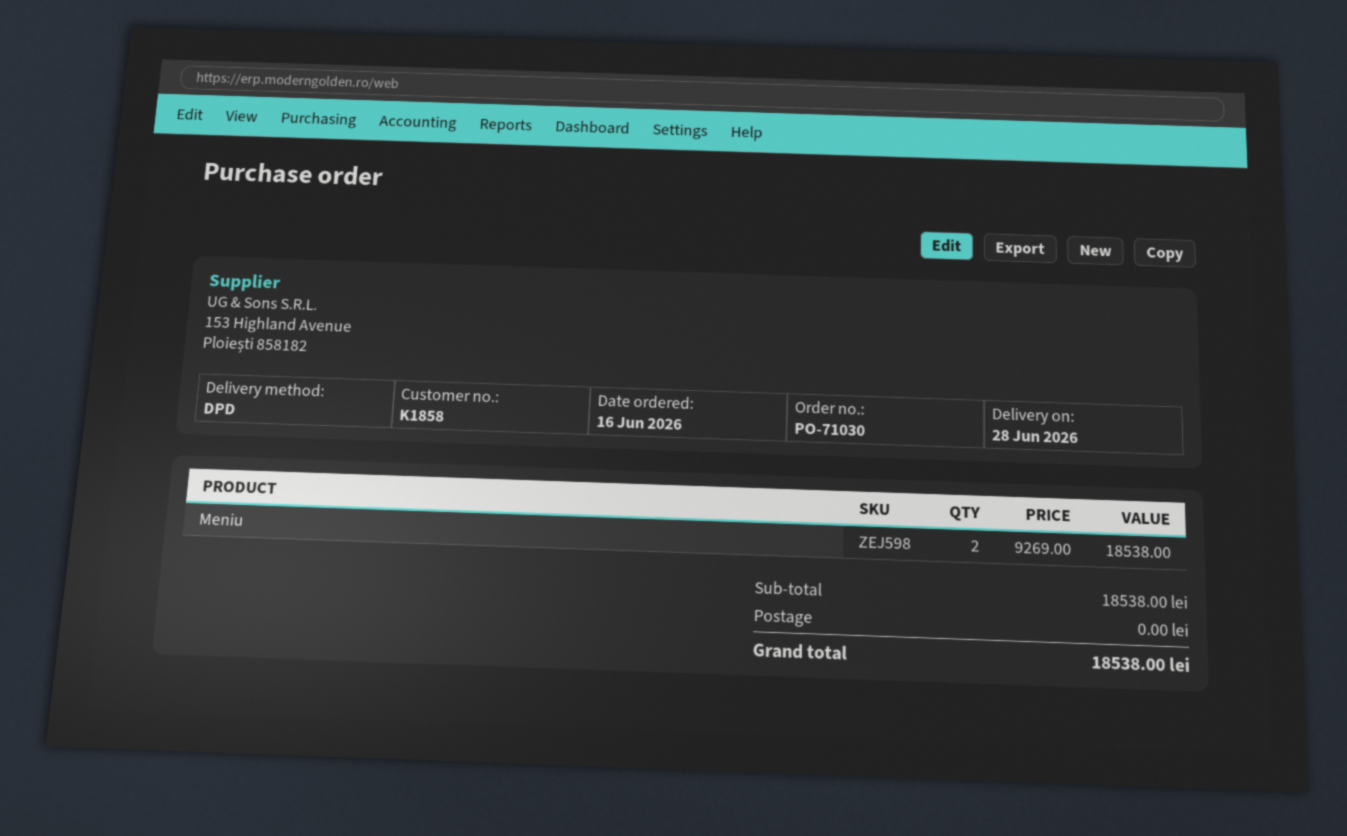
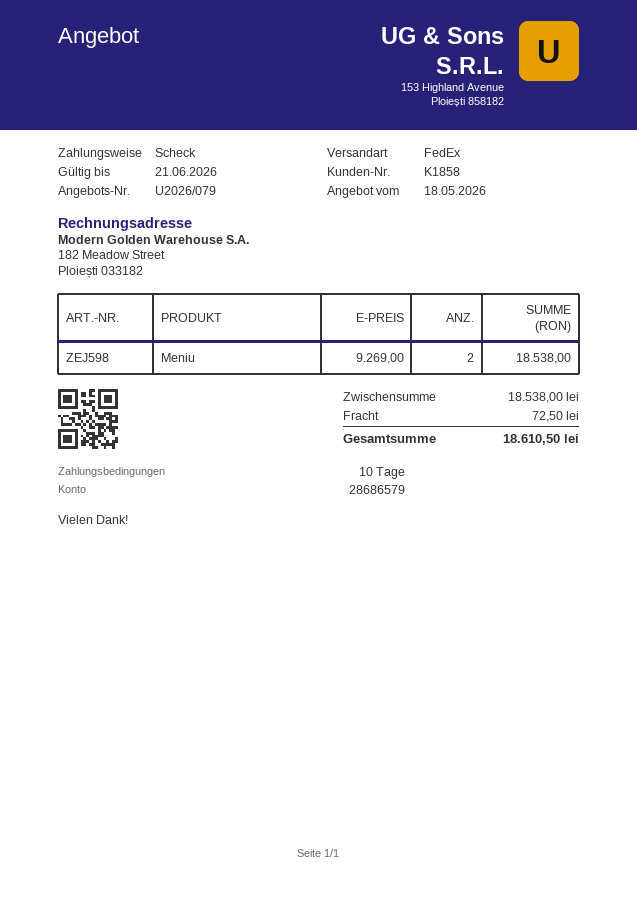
shipping method: DPD -> FedEx
shipping: 0.00 -> 72.50
total: 18538.00 -> 18610.50

